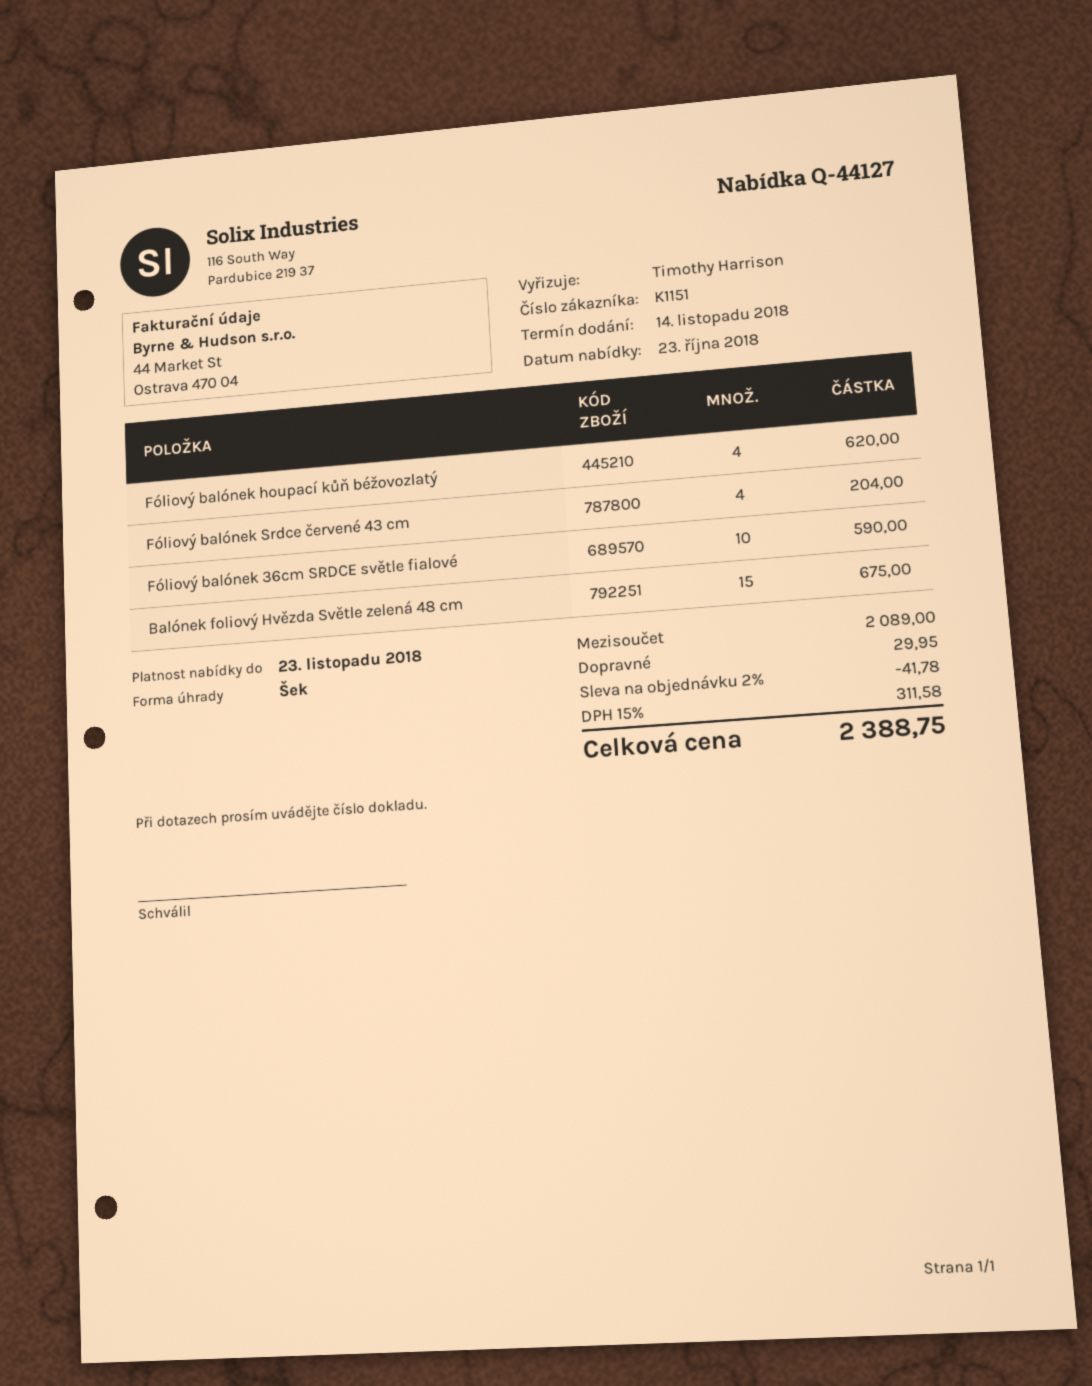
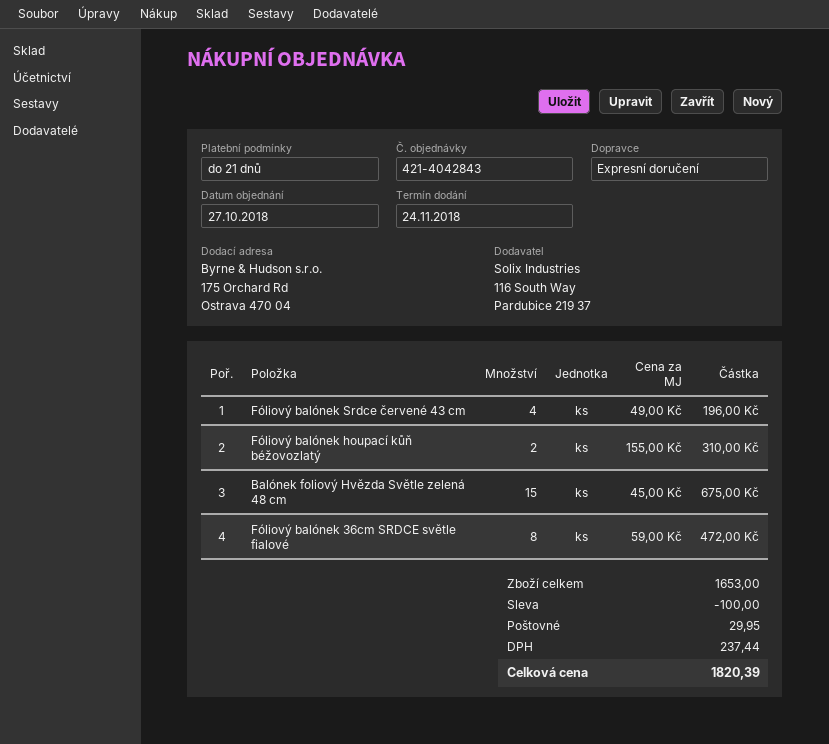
delivery date: 2018-11-14 -> 2018-11-24
Fóliový balónek houpací kůň béžovozlatý: 4 for 620.00 -> 2 for 310.00
Fóliový balónek Srdce červené 43 cm: 4 for 204.00 -> 4 for 196.00
Fóliový balónek 36cm SRDCE světle fialové: 10 for 590.00 -> 8 for 472.00
subtotal: 2089.00 -> 1653.00
discount: 41.78 -> 100.00
tax: 311.58 -> 237.44
total: 2388.75 -> 1820.39

